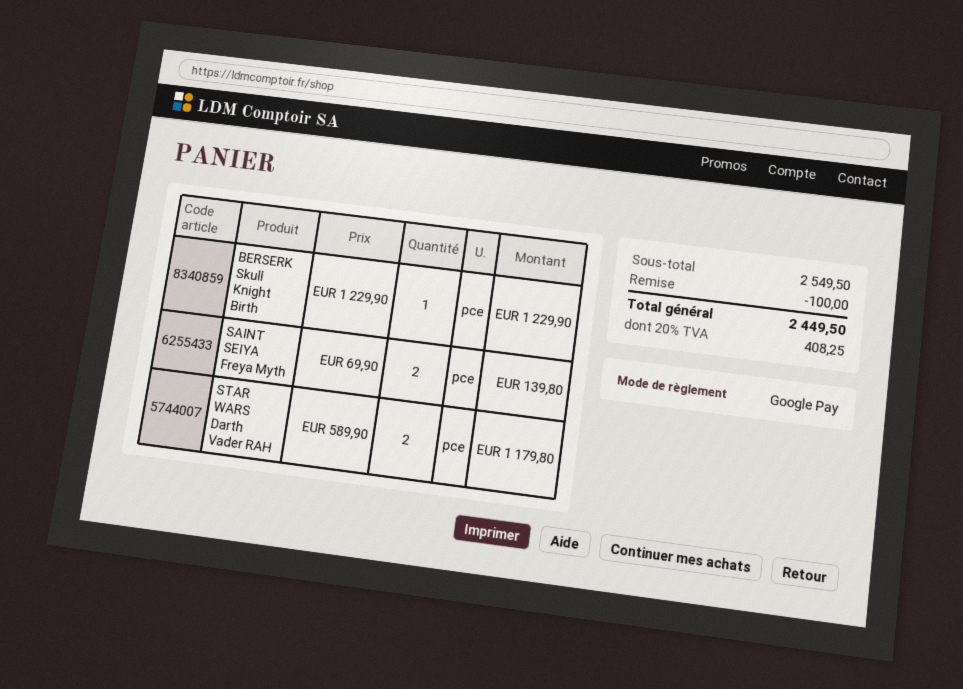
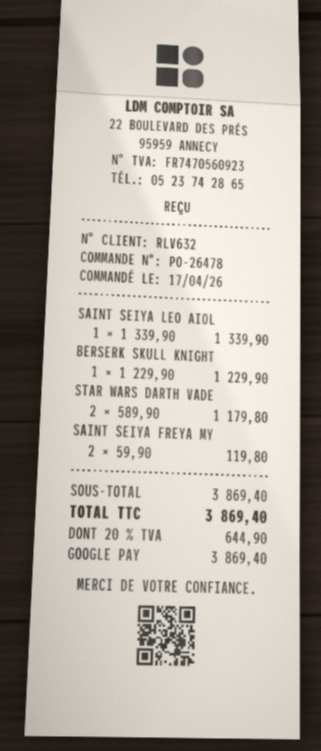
SAINT SEIYA Freya Myth: 2 x 69.90 = 139.80 -> 2 x 59.90 = 119.80
SAINT SEIYA LEO AIOL: none -> 1 x 1339.90 = 1339.90
subtotal: 2549.50 -> 3869.40
discount: 100.00 -> none
tax: 20% = 408.25 -> 20% = 644.90
total: 2449.50 -> 3869.40

